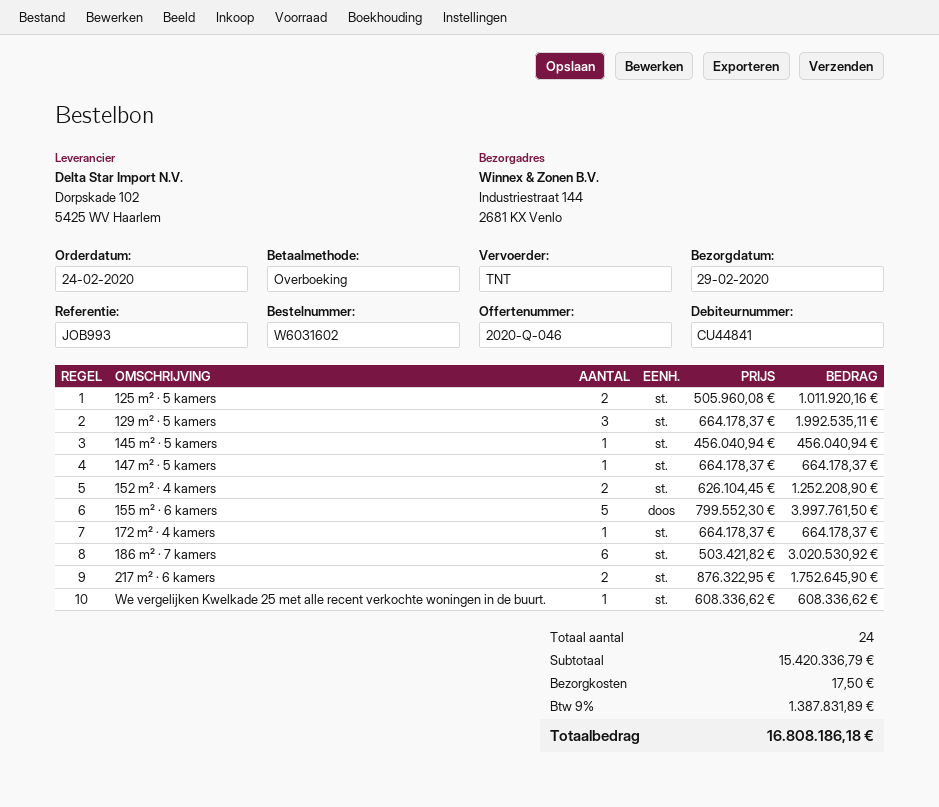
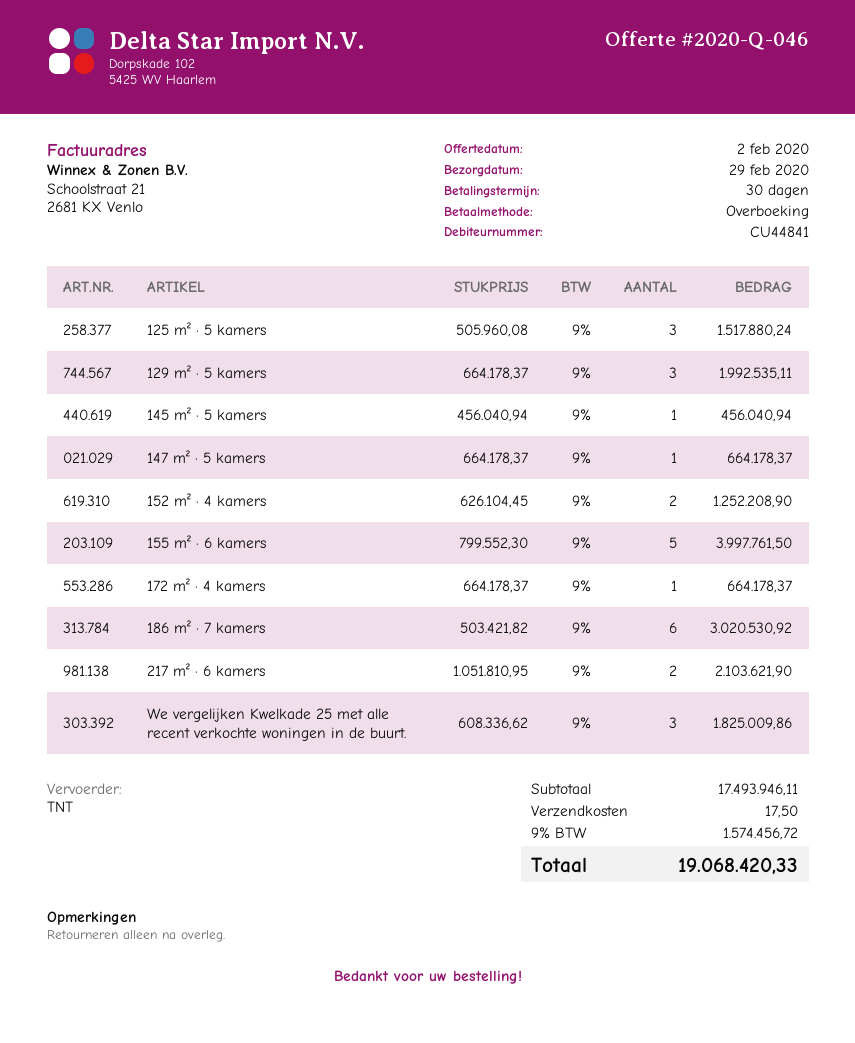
125 m² · 5 kamers: 2 x 505960.08 = 1011920.16 -> 3 x 505960.08 = 1517880.24
217 m² · 6 kamers: 2 x 876322.95 = 1752645.90 -> 2 x 1051810.95 = 2103621.90
We vergelijken Kwelkade 25 met alle recent verkochte woningen in de buurt.: 1 x 608336.62 = 608336.62 -> 3 x 608336.62 = 1825009.86
subtotal: 15420336.79 -> 17493946.11
tax: 9% = 1387831.89 -> 9% = 1574456.72
total: 16808186.18 -> 19068420.33

